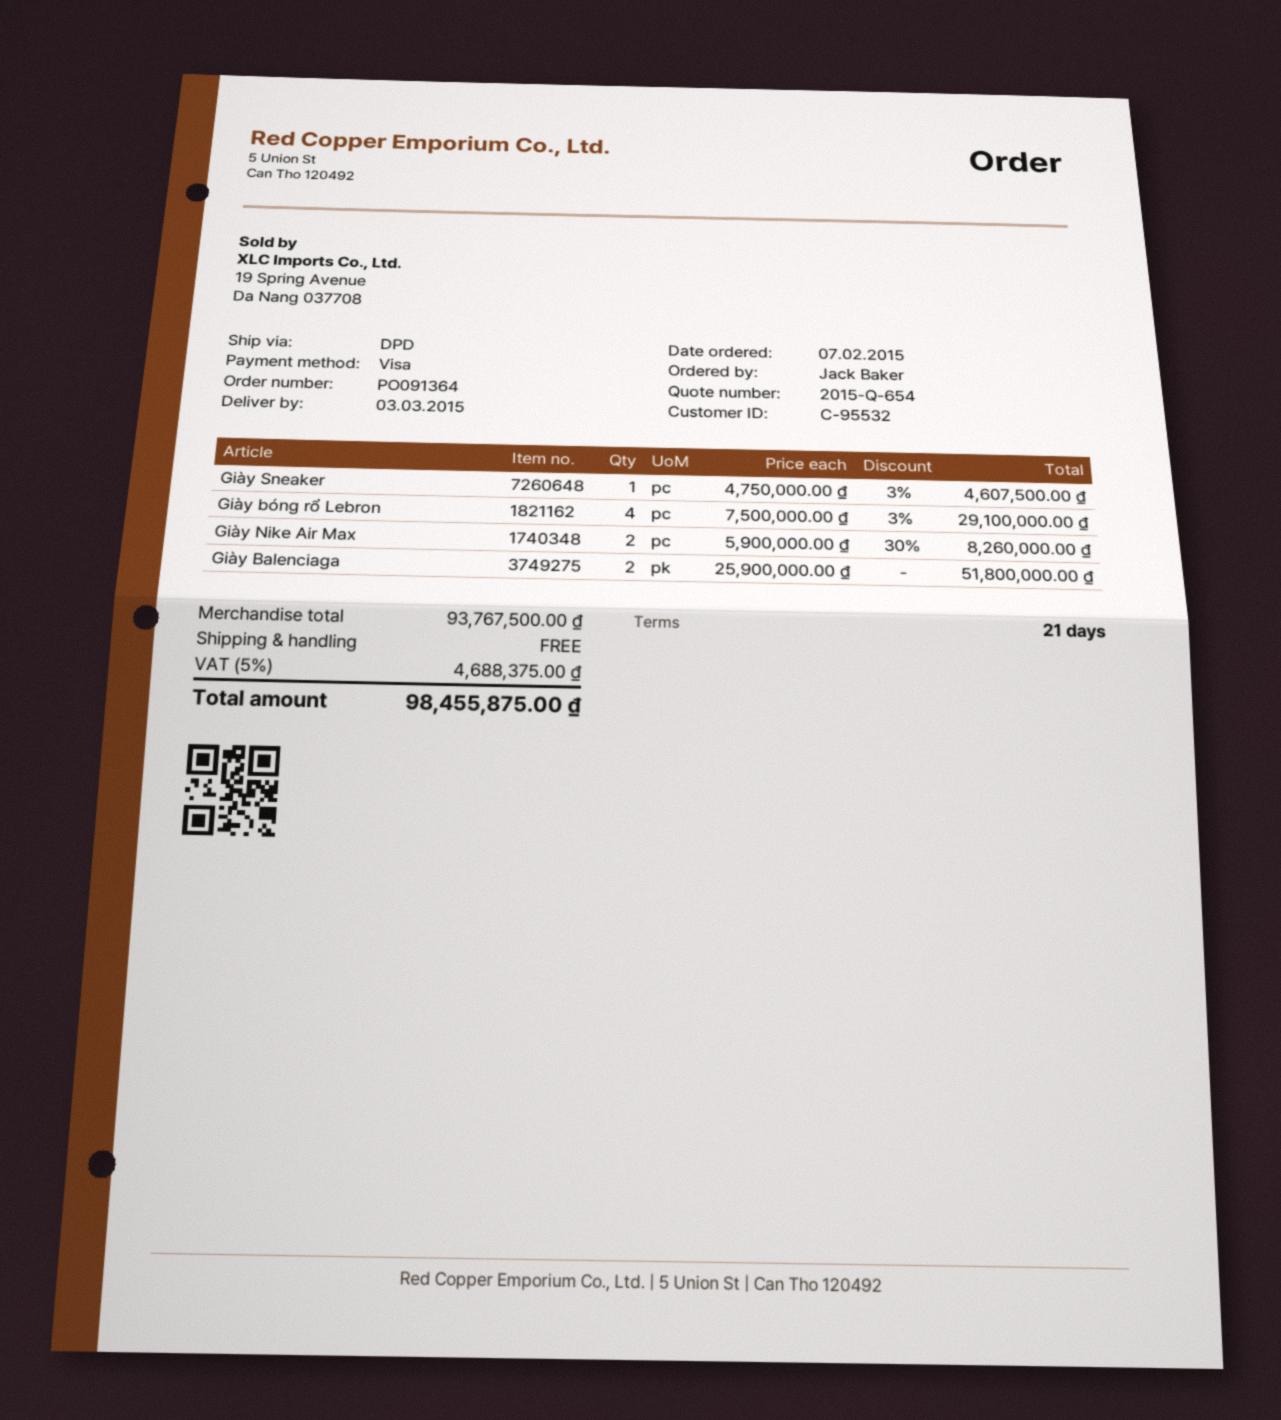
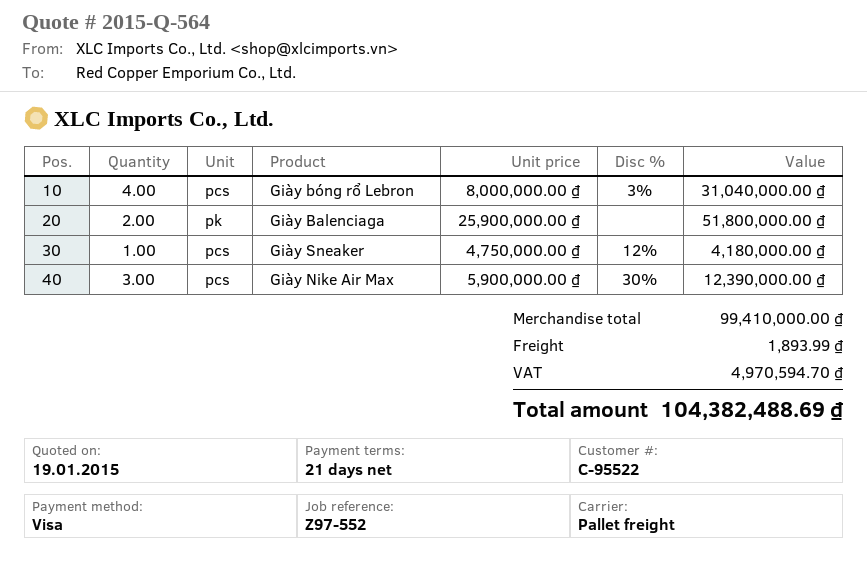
quote number: 2015-Q-654 -> 2015-Q-564
customer number: C-95532 -> C-95522
shipping method: DPD -> pallet freight
Giày Sneaker: 1 x 4750000.00 - 3% = 4607500.00 -> 1 x 4750000.00 - 12% = 4180000.00
Giày bóng rổ Lebron: 4 x 7500000.00 - 3% = 29100000.00 -> 4 x 8000000.00 - 3% = 31040000.00
Giày Nike Air Max: 2 x 5900000.00 - 30% = 8260000.00 -> 3 x 5900000.00 - 30% = 12390000.00
subtotal: 93767500.00 -> 99410000.00
shipping: 0.00 -> 1893.99
tax: 4688375.00 -> 4970594.70
total: 98455875.00 -> 104382488.69

